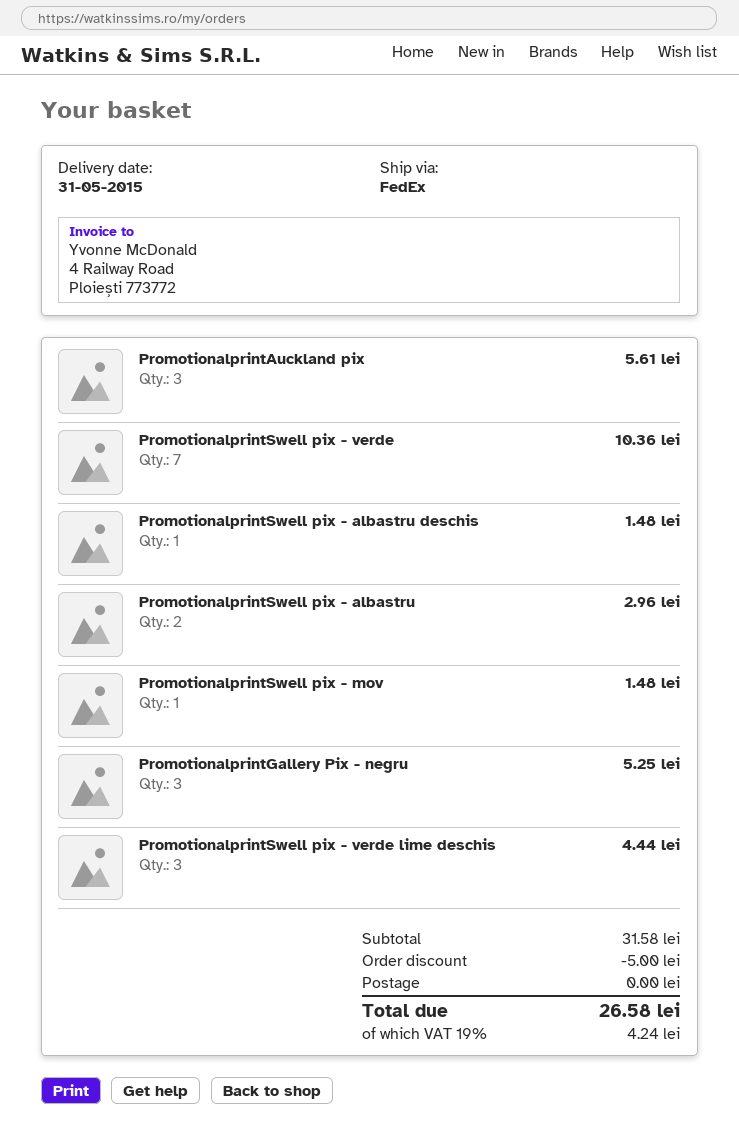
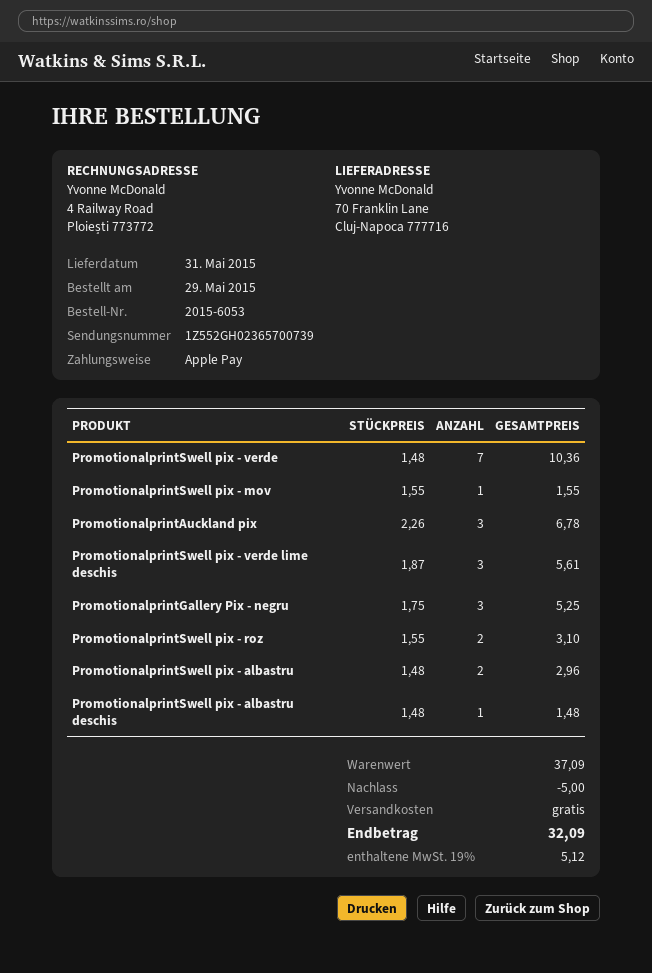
PromotionalprintAuckland pix: 3 for 5.61 -> 3 for 6.78
PromotionalprintSwell pix - mov: 1 for 1.48 -> 1 for 1.55
PromotionalprintSwell pix - verde lime deschis: 3 for 4.44 -> 3 for 5.61
PromotionalprintSwell pix - roz: none -> 2 for 3.10
subtotal: 31.58 -> 37.09
tax: 19% = 4.24 -> 19% = 5.12
total: 26.58 -> 32.09

